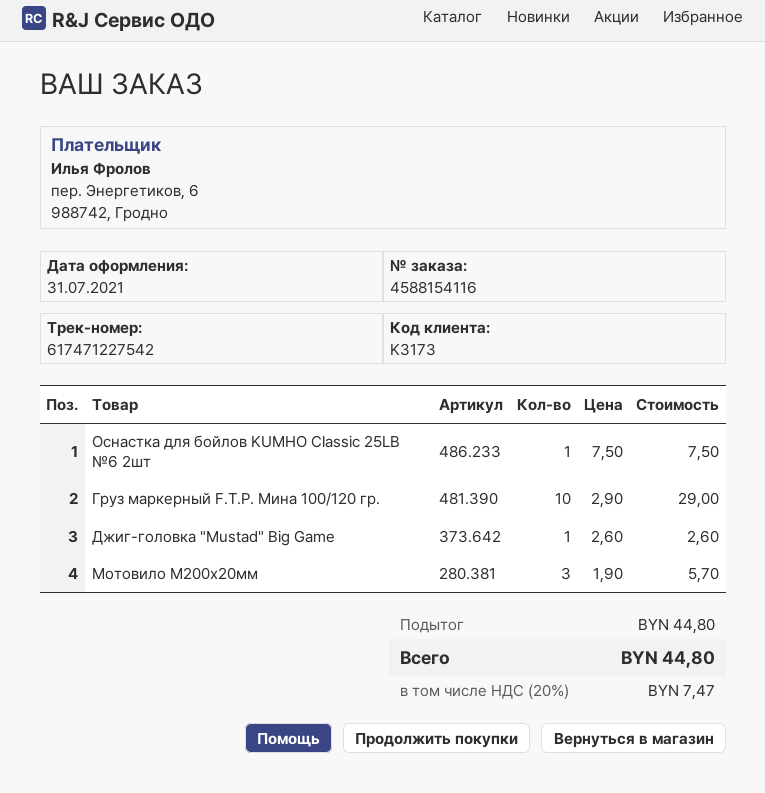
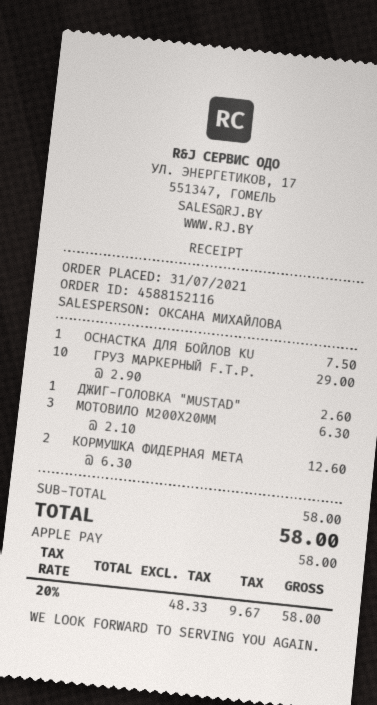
order number: 4588154116 -> 4588152116
Мотовило M200х20мм: 3 x 1.90 = 5.70 -> 3 x 2.10 = 6.30
КОРМУШКА ФИДЕРНАЯ МЕТА: none -> 2 x 6.30 = 12.60
subtotal: 44.80 -> 58.00
tax: 20% = 7.47 -> 20% = 9.67
total: 44.80 -> 58.00

